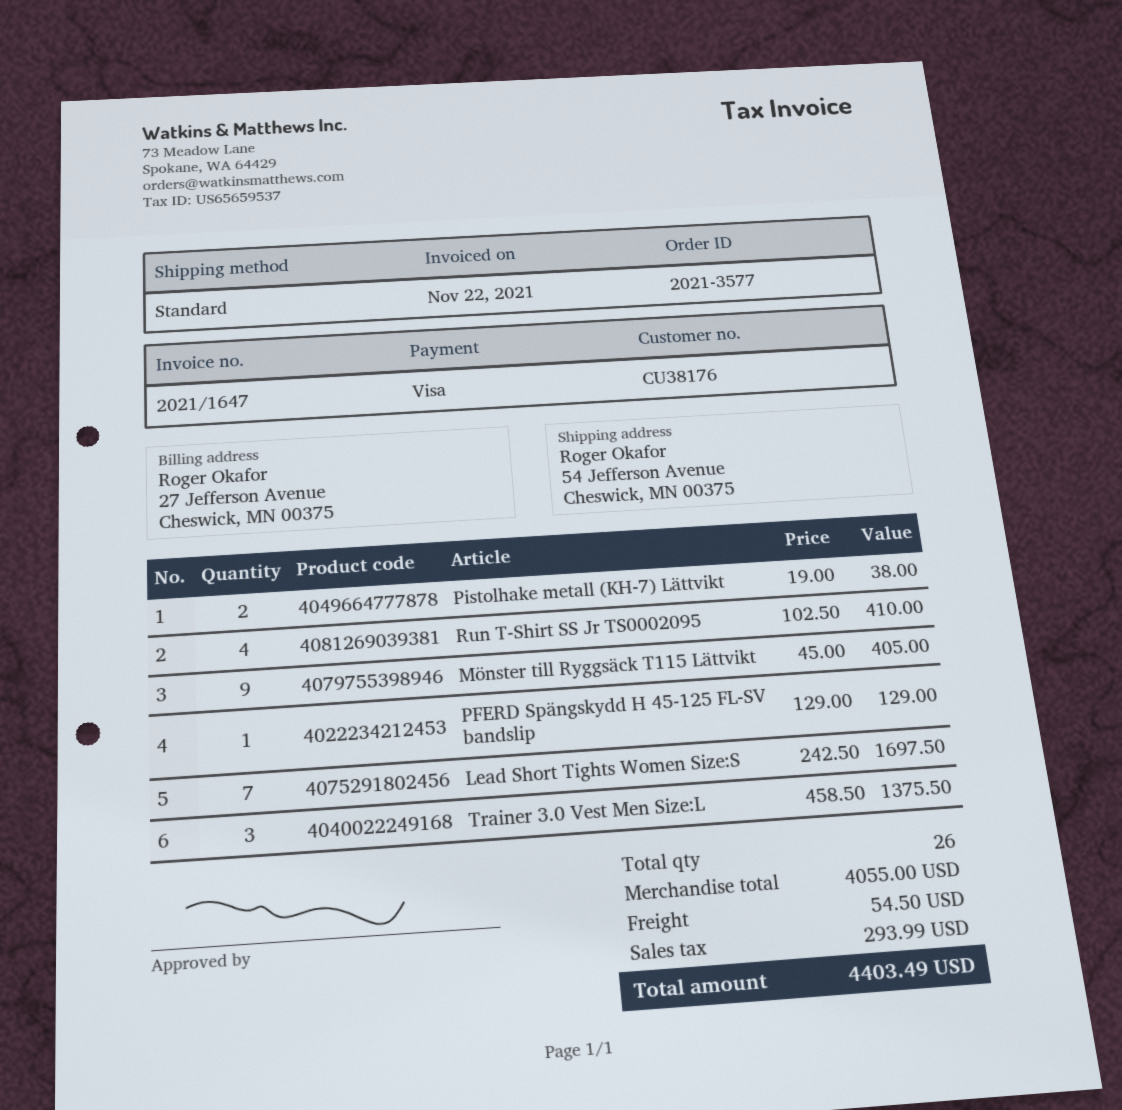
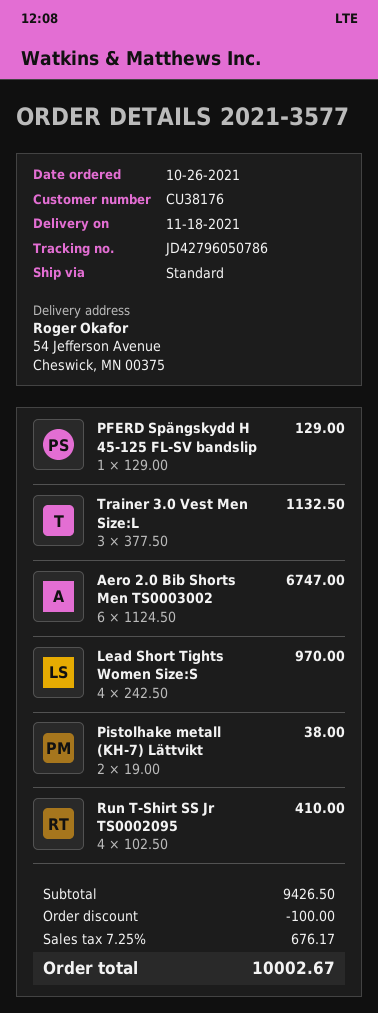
Mönster till Ryggsäck T115 Lättvikt: 9 x 45.00 = 405.00 -> none
Lead Short Tights Women Size:S: 7 x 242.50 = 1697.50 -> 4 x 242.50 = 970.00
Trainer 3.0 Vest Men Size:L: 3 x 458.50 = 1375.50 -> 3 x 377.50 = 1132.50
Aero 2.0 Bib Shorts Men TS0003002: none -> 6 x 1124.50 = 6747.00
subtotal: 4055.00 -> 9426.50
discount: none -> 100.00
shipping: 54.50 -> none
tax: 293.99 -> 676.17
total: 4403.49 -> 10002.67

